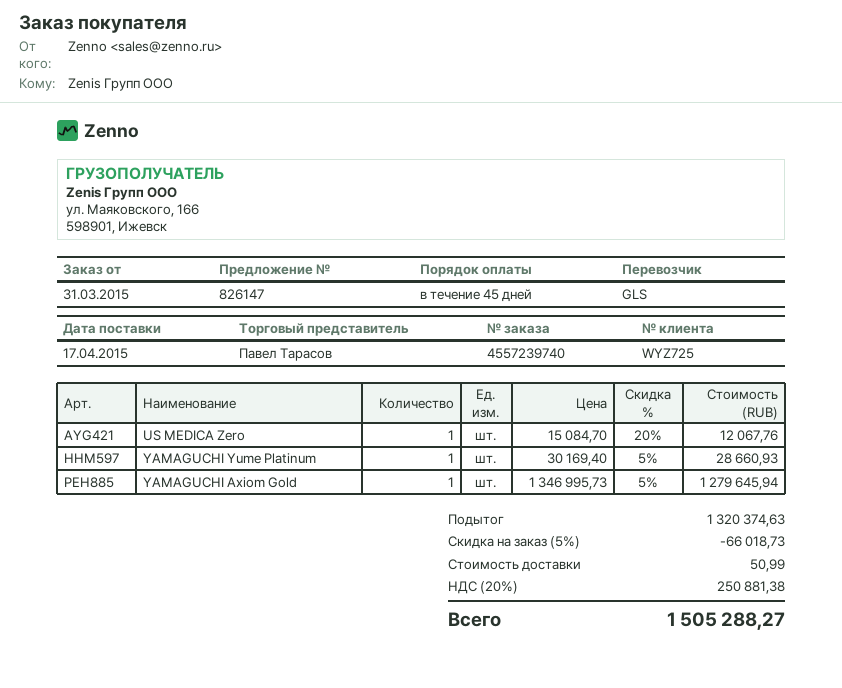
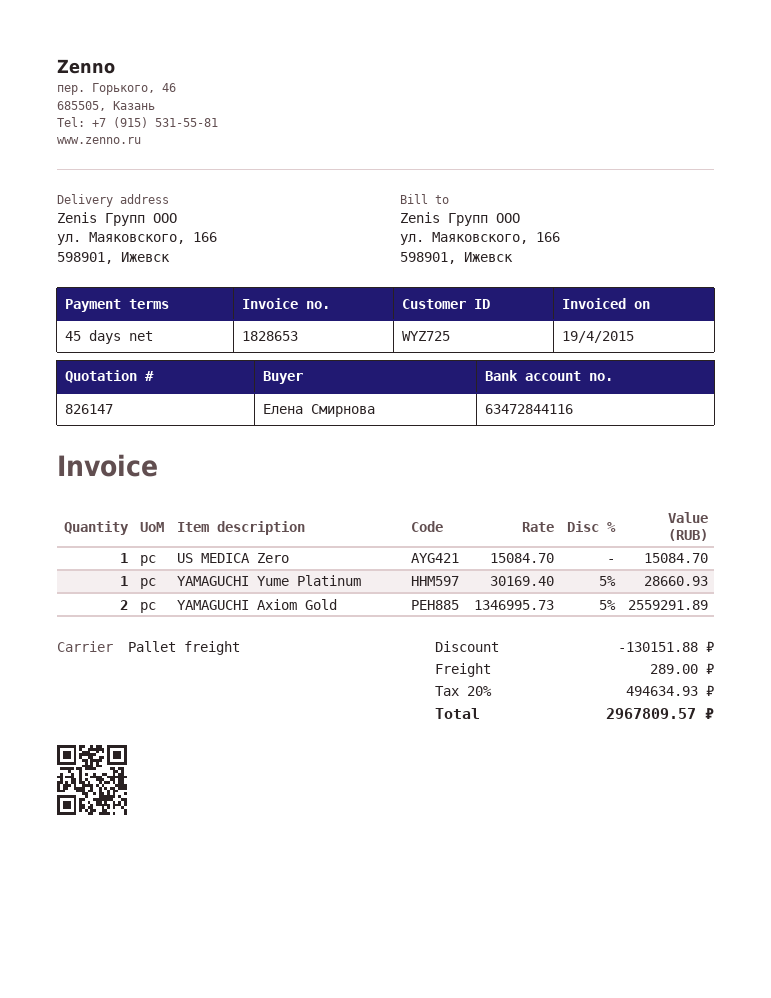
shipping method: GLS -> pallet freight
US MEDICA Zero: 1 x 15084.70 - 20% = 12067.76 -> 1 x 15084.70 = 15084.70
YAMAGUCHI Axiom Gold: 1 x 1346995.73 - 5% = 1279645.94 -> 2 x 1346995.73 - 5% = 2559291.89
discount: 66018.73 -> 130151.88
shipping: 50.99 -> 289.00
tax: 20% = 250881.38 -> 20% = 494634.93
total: 1505288.27 -> 2967809.57

